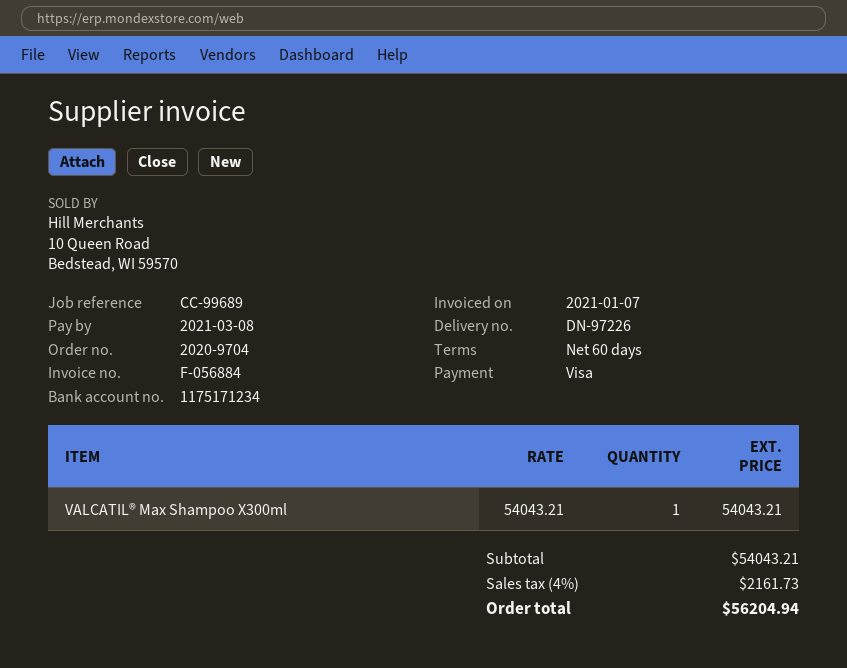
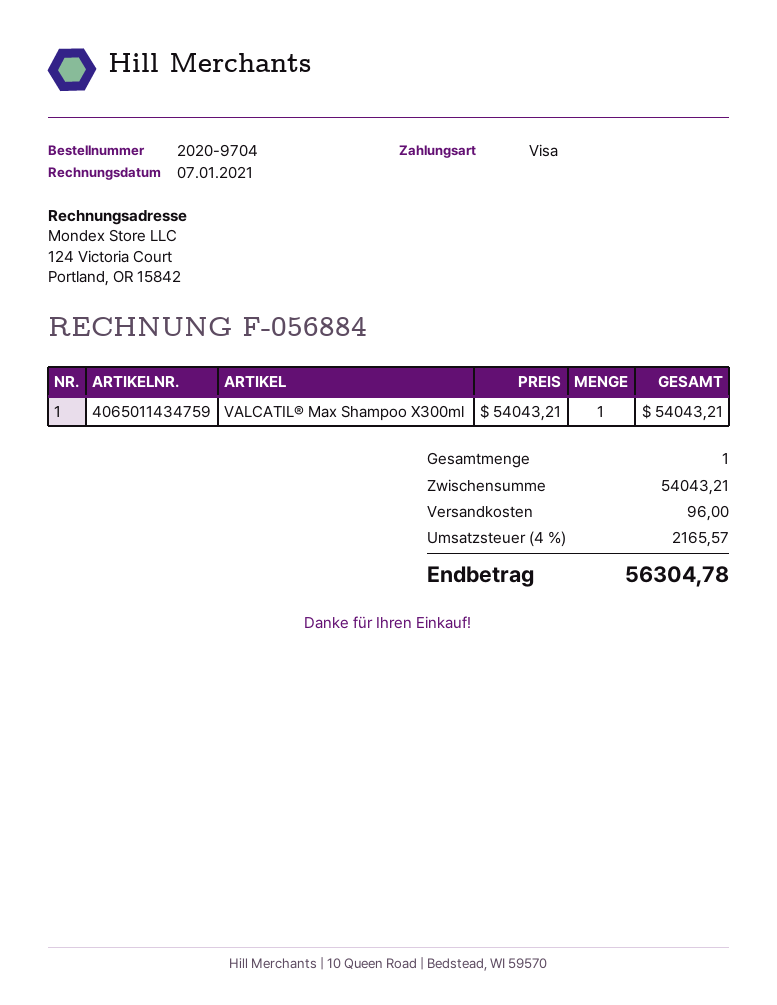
shipping: none -> 96.00
tax: 4% = 2161.73 -> 4% = 2165.57
total: 56204.94 -> 56304.78

